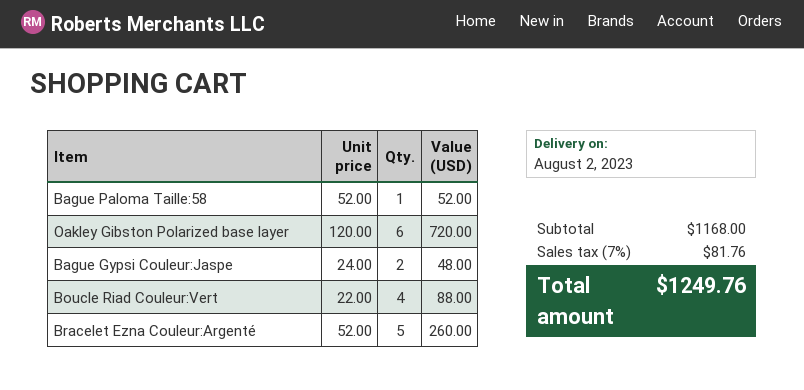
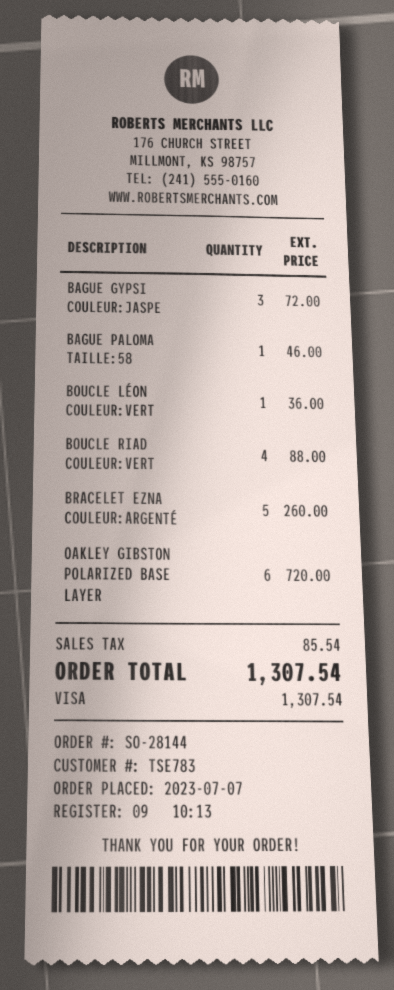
Bague Paloma Taille:58: 1 for 52.00 -> 1 for 46.00
Bague Gypsi Couleur:Jaspe: 2 for 48.00 -> 3 for 72.00
BOUCLE LÉON COULEUR:VERT: none -> 1 for 36.00
tax: 81.76 -> 85.54
total: 1249.76 -> 1307.54

